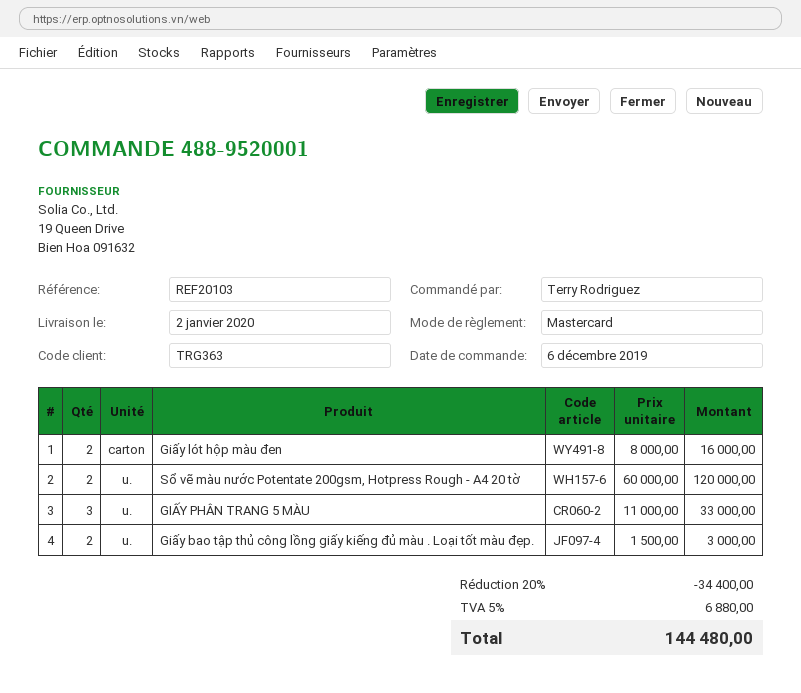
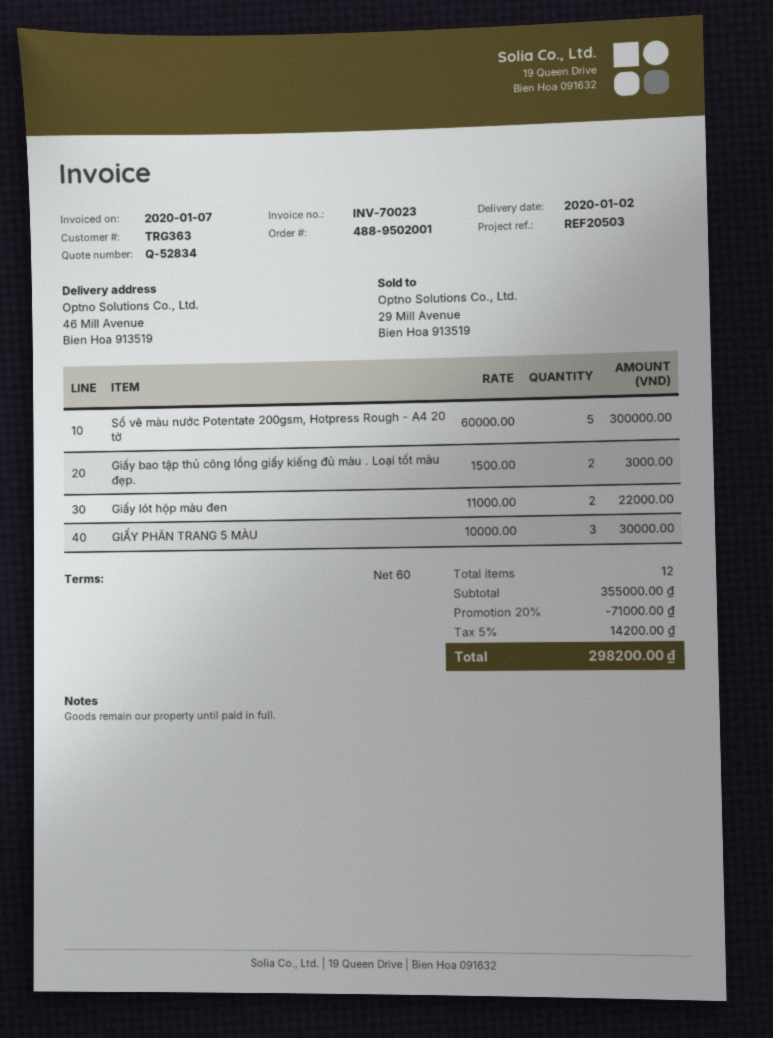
order number: 488-9520001 -> 488-9502001
reference: REF20103 -> REF20503
Giấy lót hộp màu đen: 2 x 8000.00 = 16000.00 -> 2 x 11000.00 = 22000.00
Sổ vẽ màu nước Potentate 200gsm, Hotpress Rough - A4 20 tờ: 2 x 60000.00 = 120000.00 -> 5 x 60000.00 = 300000.00
GIẤY PHÂN TRANG 5 MÀU: 3 x 11000.00 = 33000.00 -> 3 x 10000.00 = 30000.00
discount: 20% = 34400.00 -> 20% = 71000.00
tax: 5% = 6880.00 -> 5% = 14200.00
total: 144480.00 -> 298200.00

